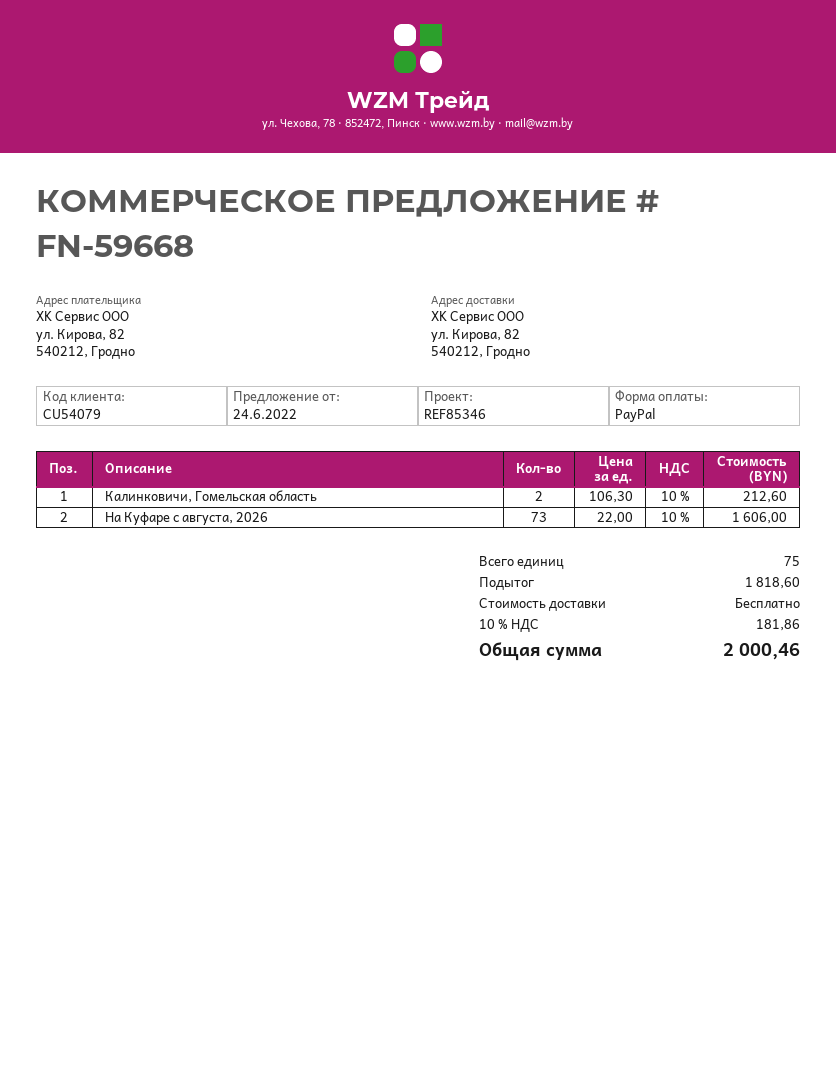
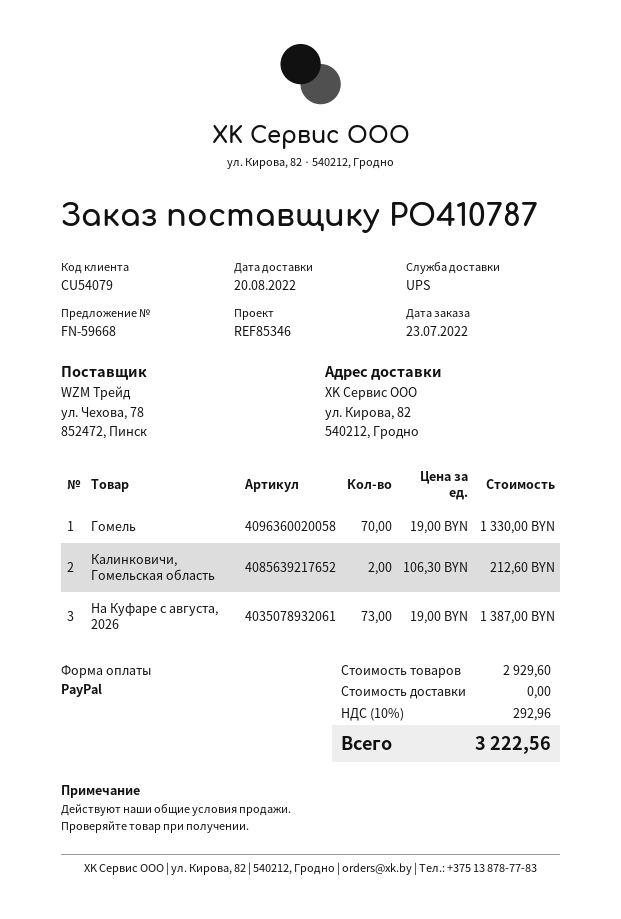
На Куфаре с августа, 2026: 73 x 22.00 = 1606.00 -> 73 x 19.00 = 1387.00
Гомель: none -> 70 x 19.00 = 1330.00
subtotal: 1818.60 -> 2929.60
tax: 10% = 181.86 -> 10% = 292.96
total: 2000.46 -> 3222.56

